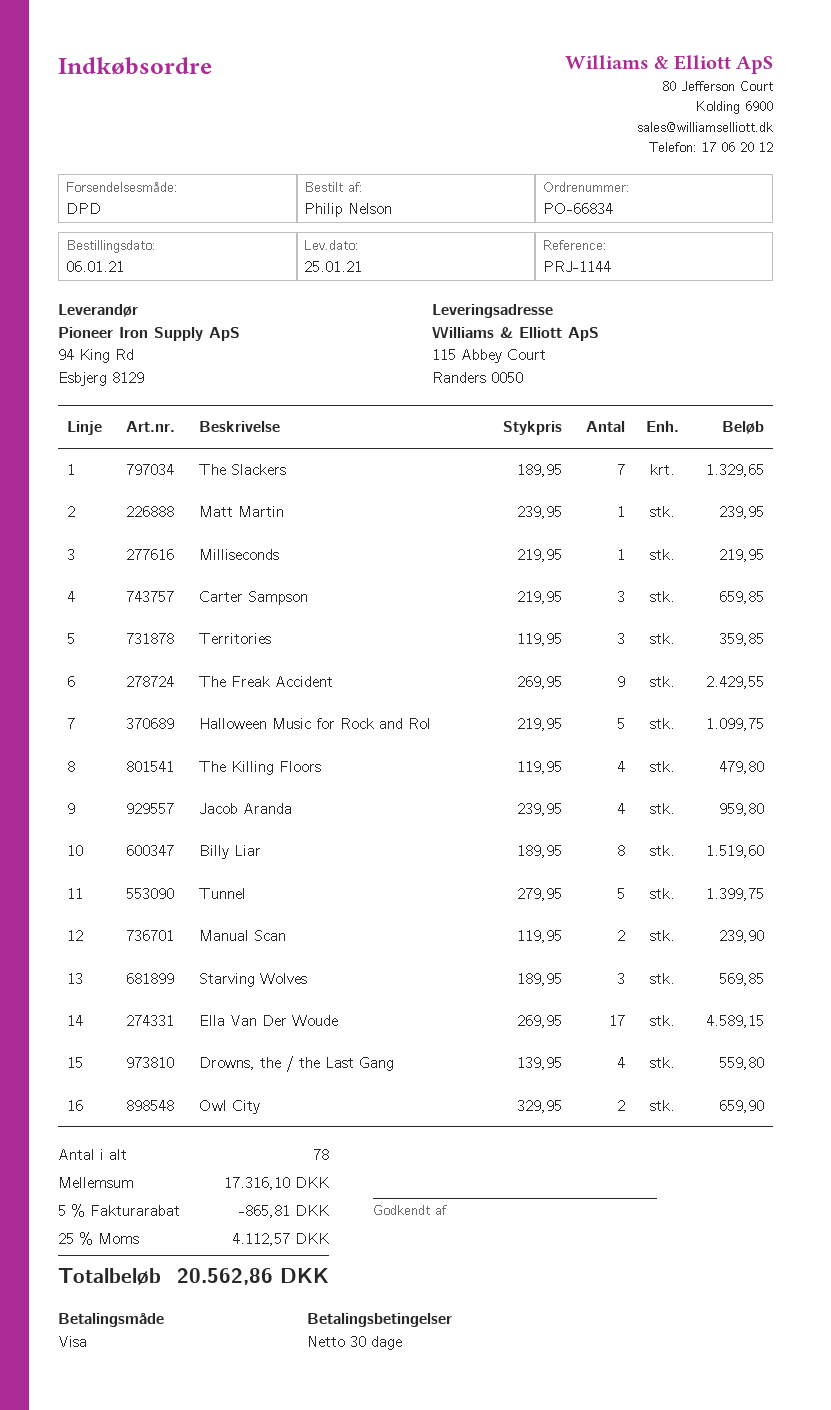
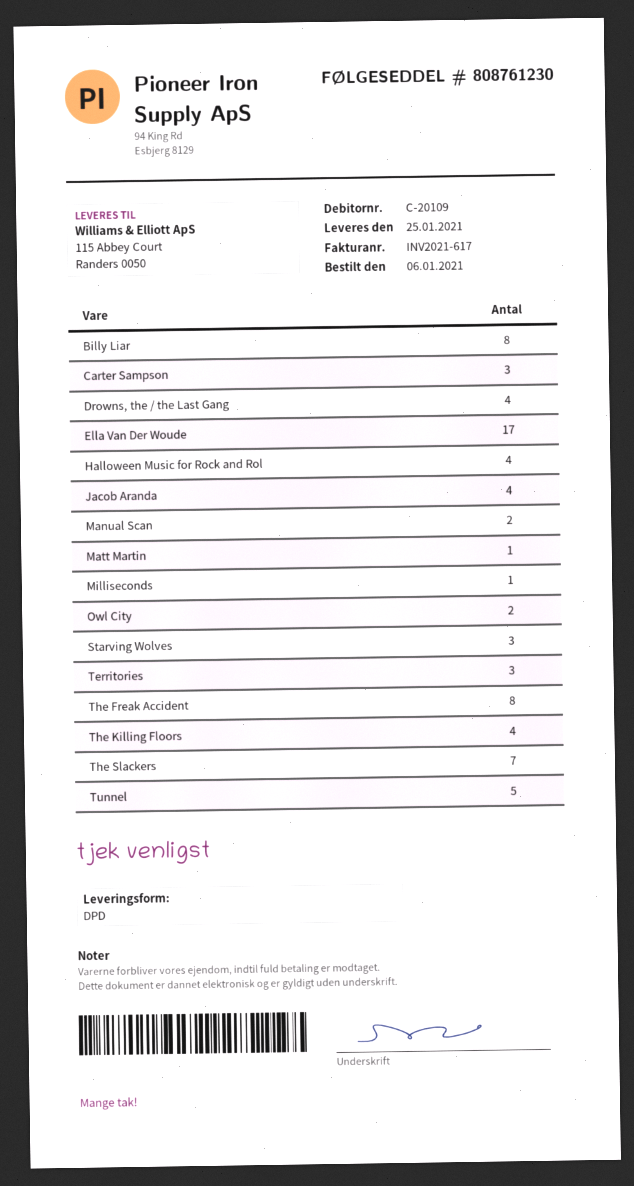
The Freak Accident: 9 -> 8
Halloween Music for Rock and Rol: 5 -> 4

